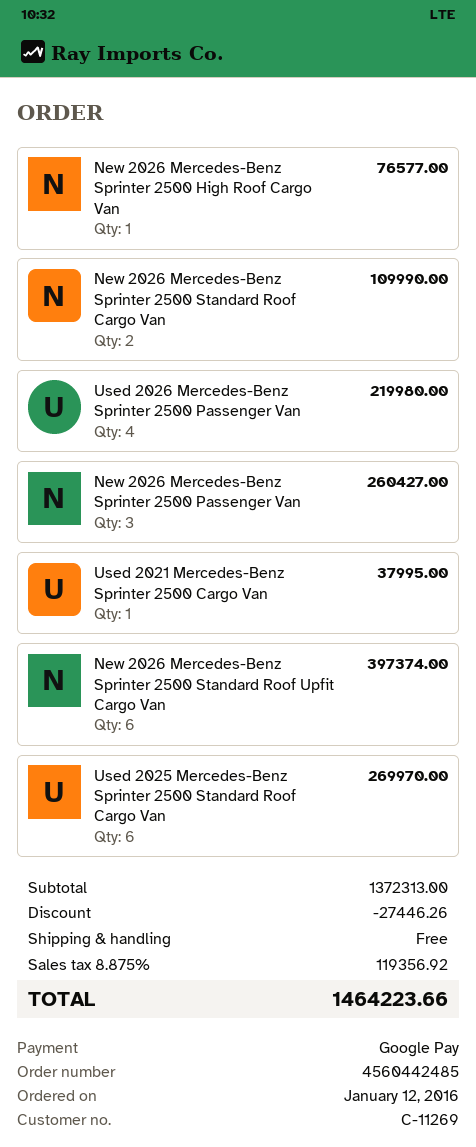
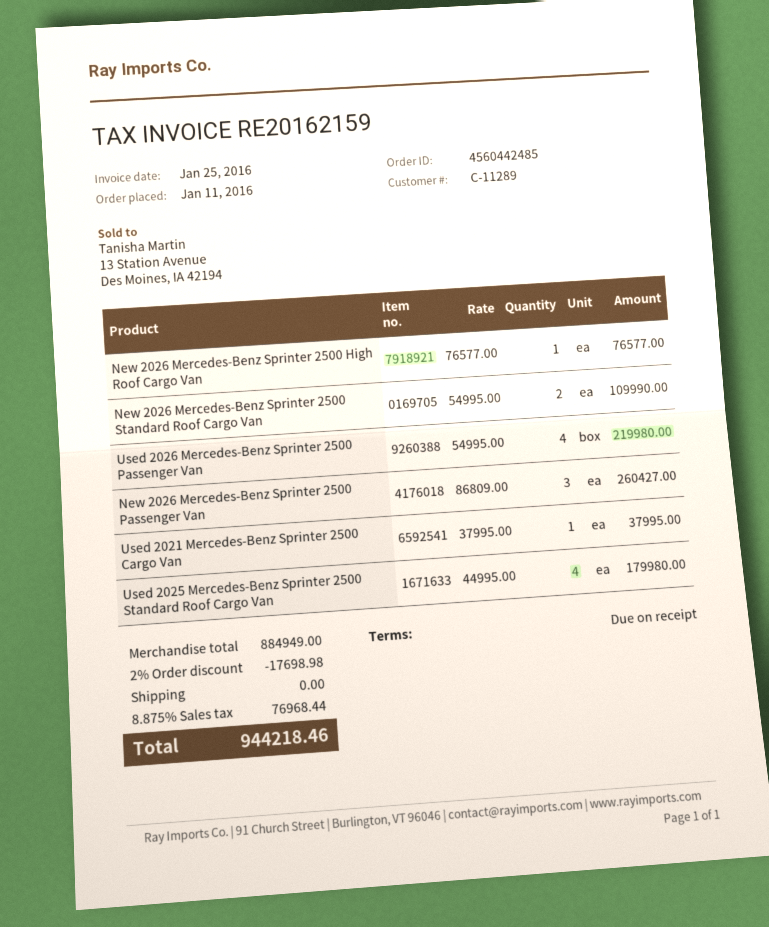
order date: 2016-01-12 -> 2016-01-11
customer number: C-11269 -> C-11289
New 2026 Mercedes-Benz Sprinter 2500 Standard Roof Upfit Cargo Van: 6 for 397374.00 -> none
Used 2025 Mercedes-Benz Sprinter 2500 Standard Roof Cargo Van: 6 for 269970.00 -> 4 for 179980.00
subtotal: 1372313.00 -> 884949.00
discount: 27446.26 -> 17698.98
tax: 8.875% = 119356.92 -> 8.875% = 76968.44
total: 1464223.66 -> 944218.46

